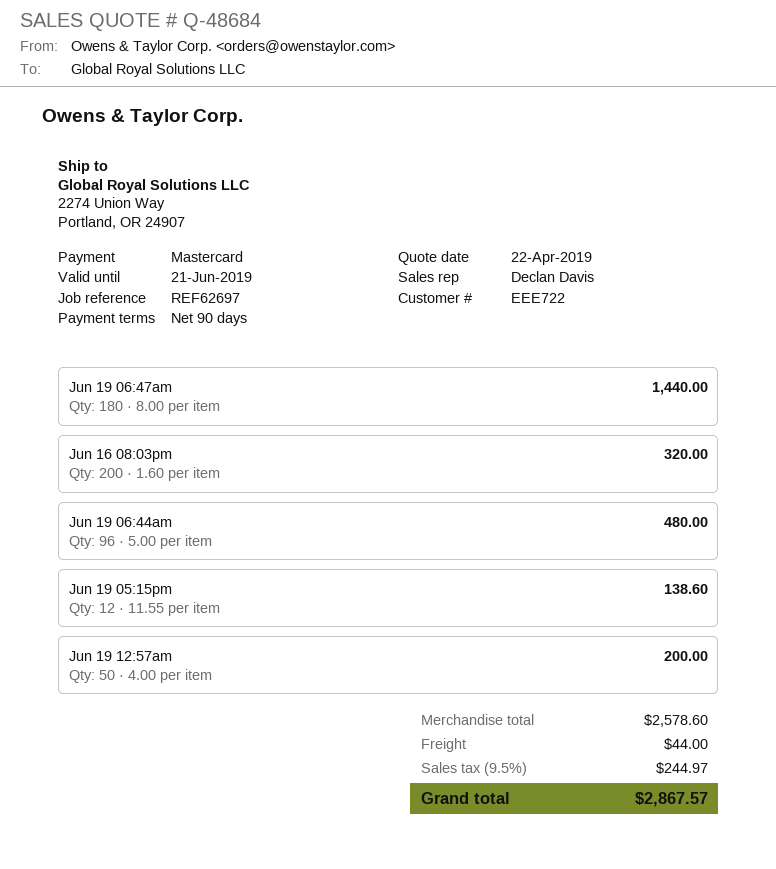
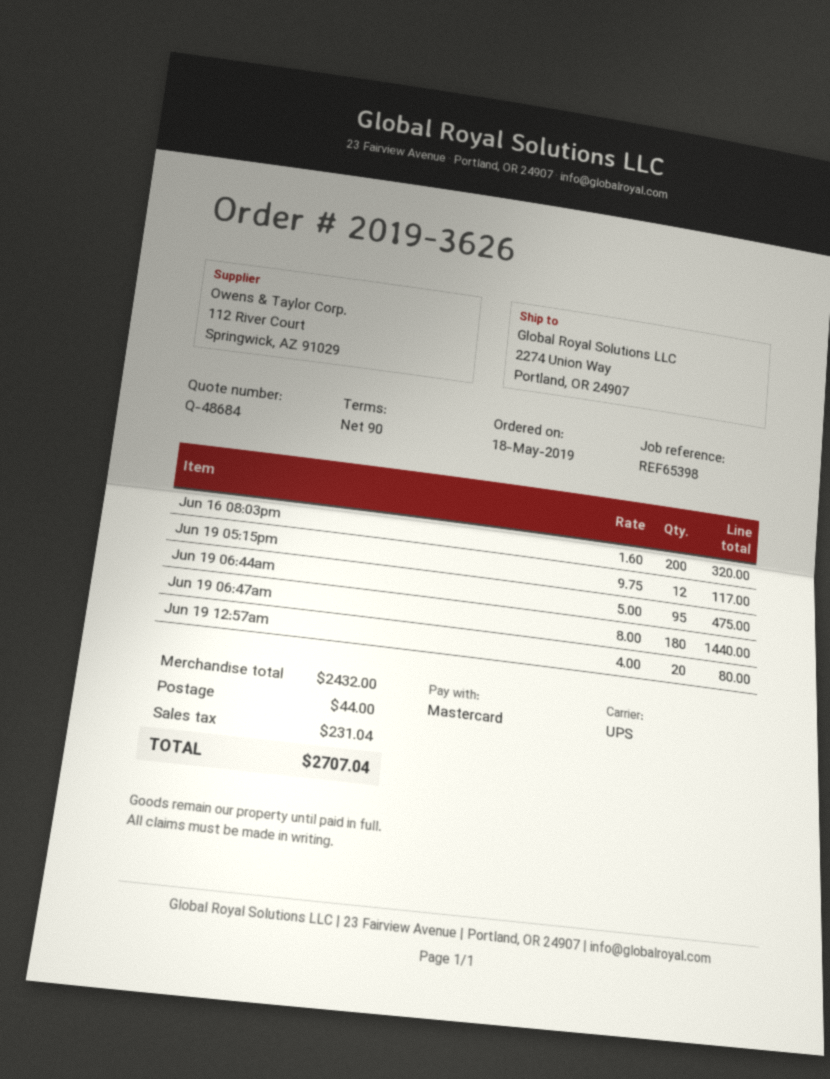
reference: REF62697 -> REF65398
Jun 19 06:44am: 96 x 5.00 = 480.00 -> 95 x 5.00 = 475.00
Jun 19 05:15pm: 12 x 11.55 = 138.60 -> 12 x 9.75 = 117.00
Jun 19 12:57am: 50 x 4.00 = 200.00 -> 20 x 4.00 = 80.00
subtotal: 2578.60 -> 2432.00
tax: 244.97 -> 231.04
total: 2867.57 -> 2707.04

